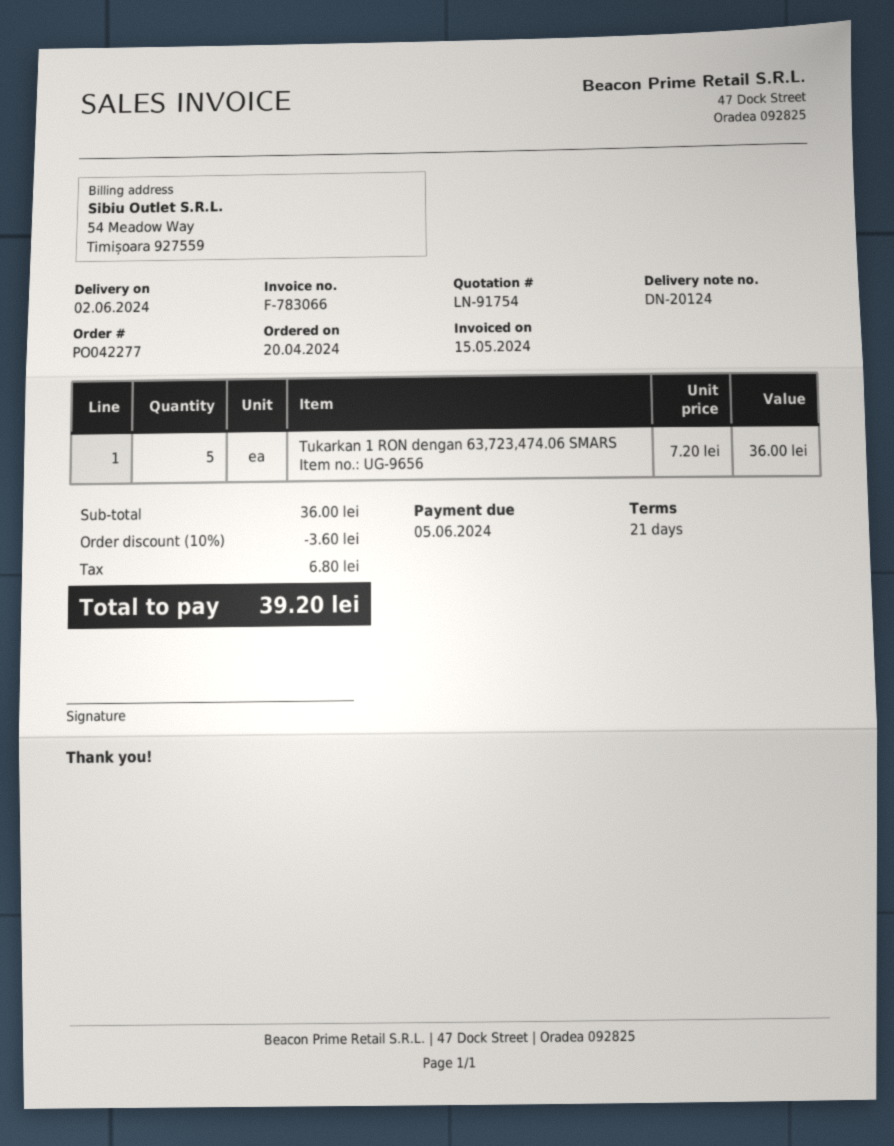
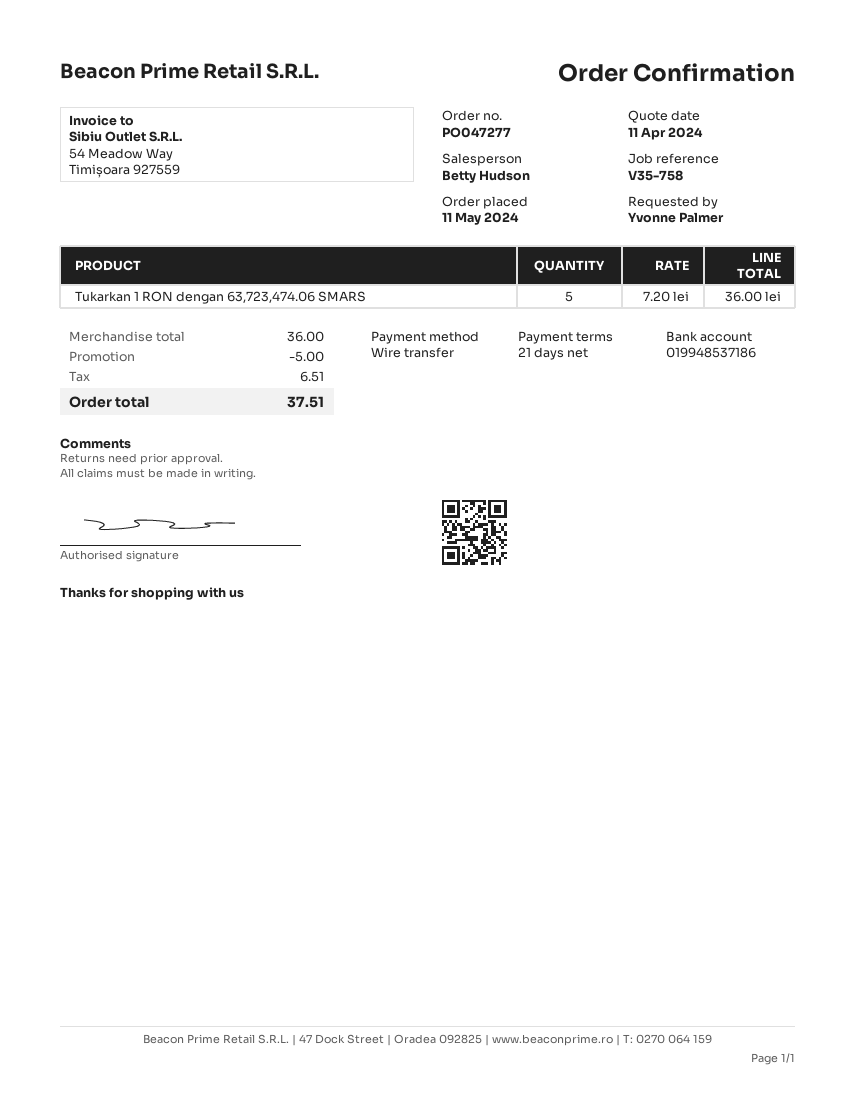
order number: PO042277 -> PO047277
order date: 2024-04-20 -> 2024-05-11
discount: 3.60 -> 5.00
tax: 6.80 -> 6.51
total: 39.20 -> 37.51

